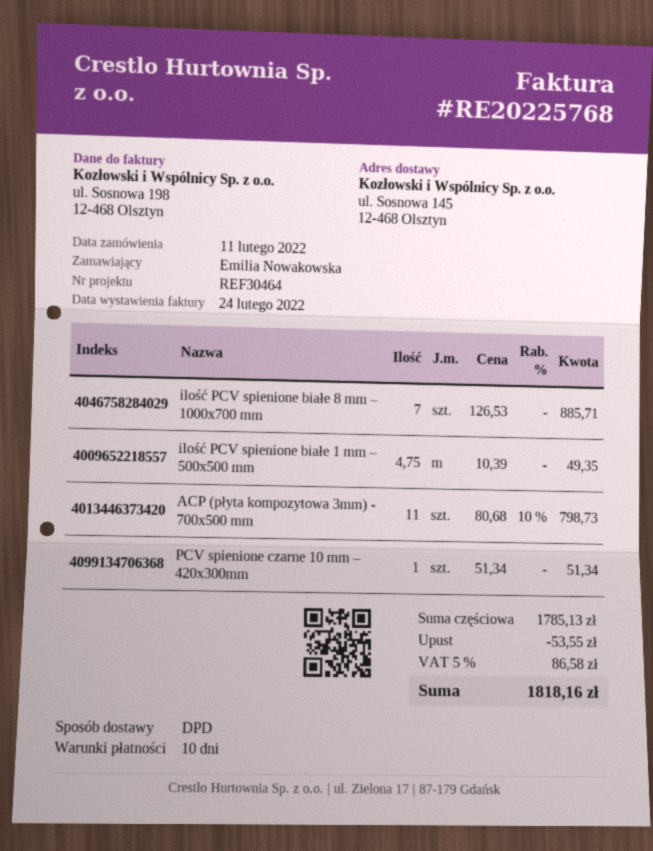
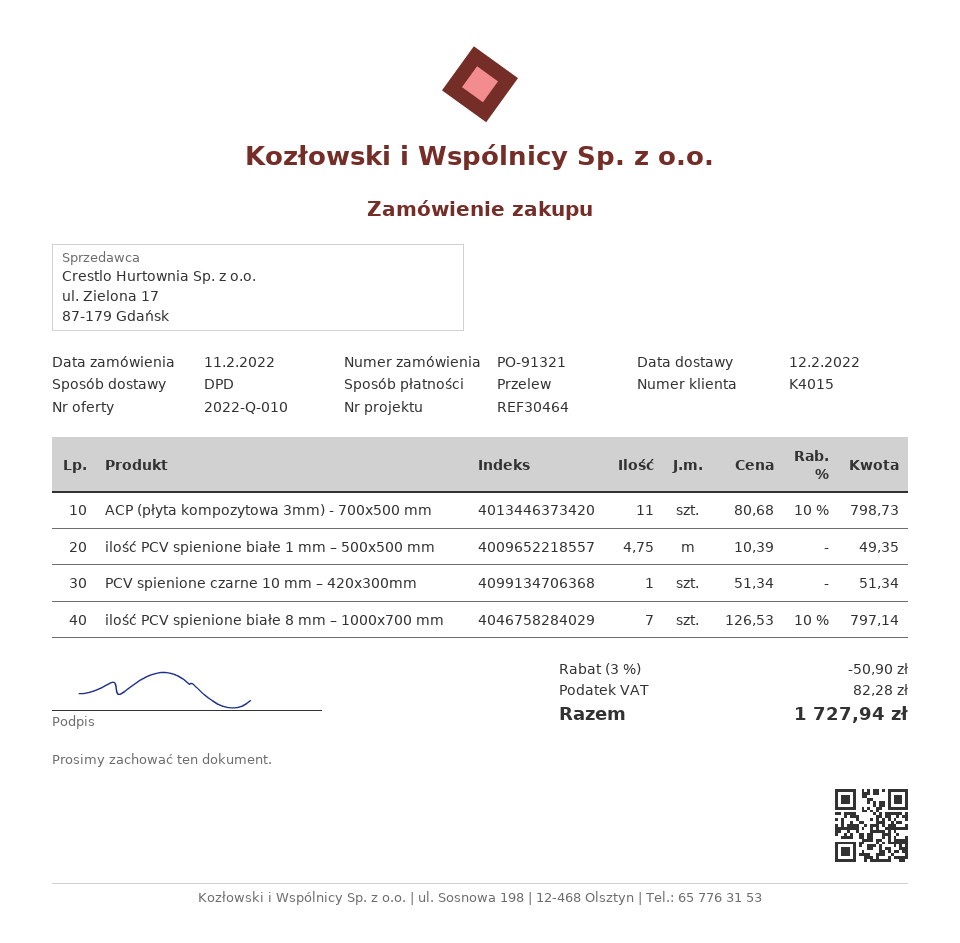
ilość PCV spienione białe 8 mm – 1000x700 mm: 7 x 126.53 = 885.71 -> 7 x 126.53 - 10% = 797.14
discount: 53.55 -> 50.90
tax: 86.58 -> 82.28
total: 1818.16 -> 1727.94

